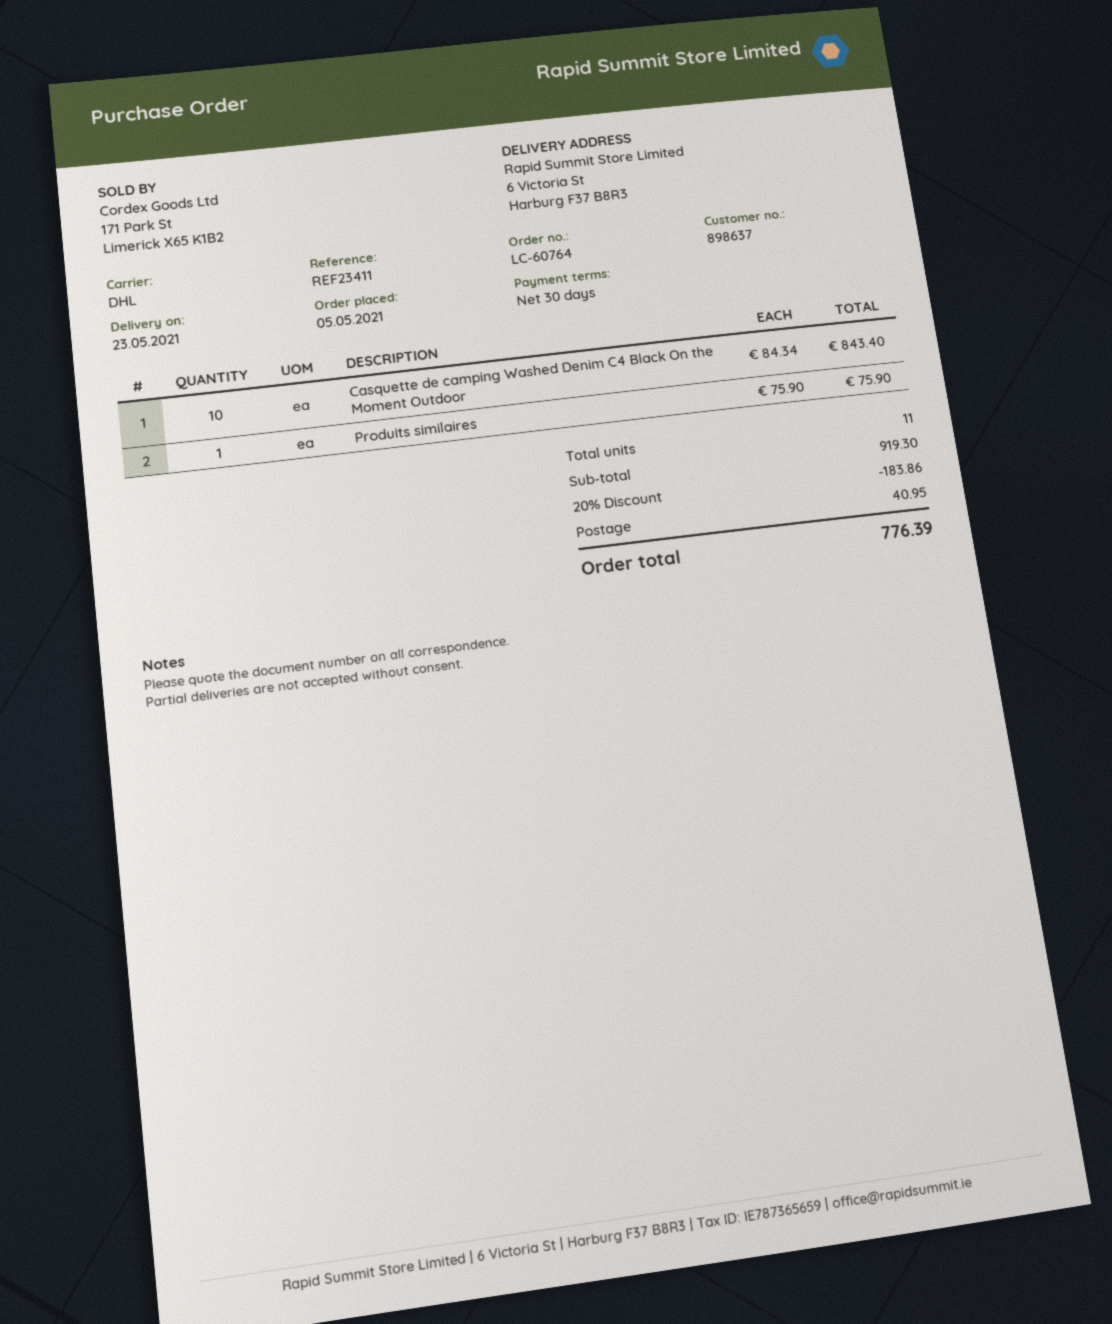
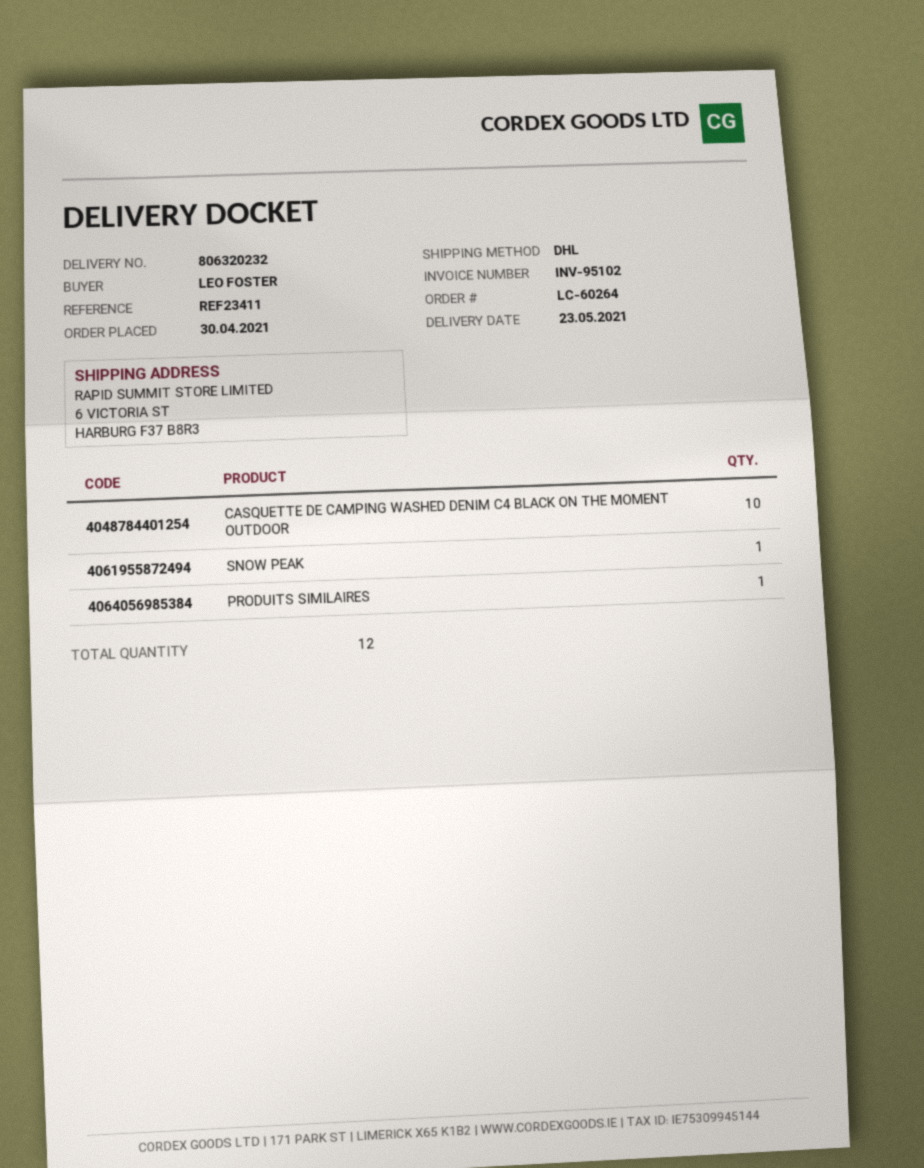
order number: LC-60764 -> LC-60264
order date: 2021-05-05 -> 2021-04-30
SNOW PEAK: none -> 1
total quantity: 11 -> 12

